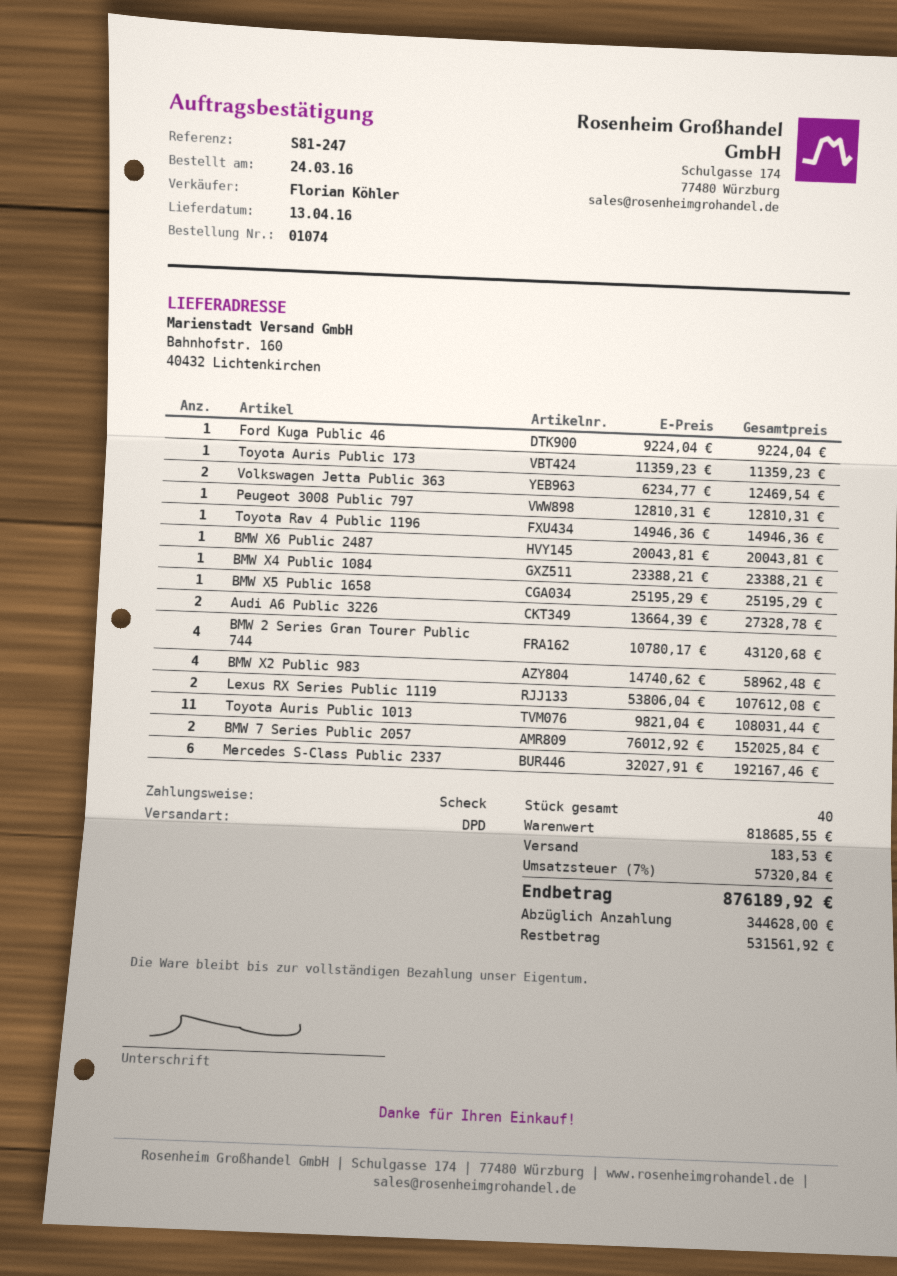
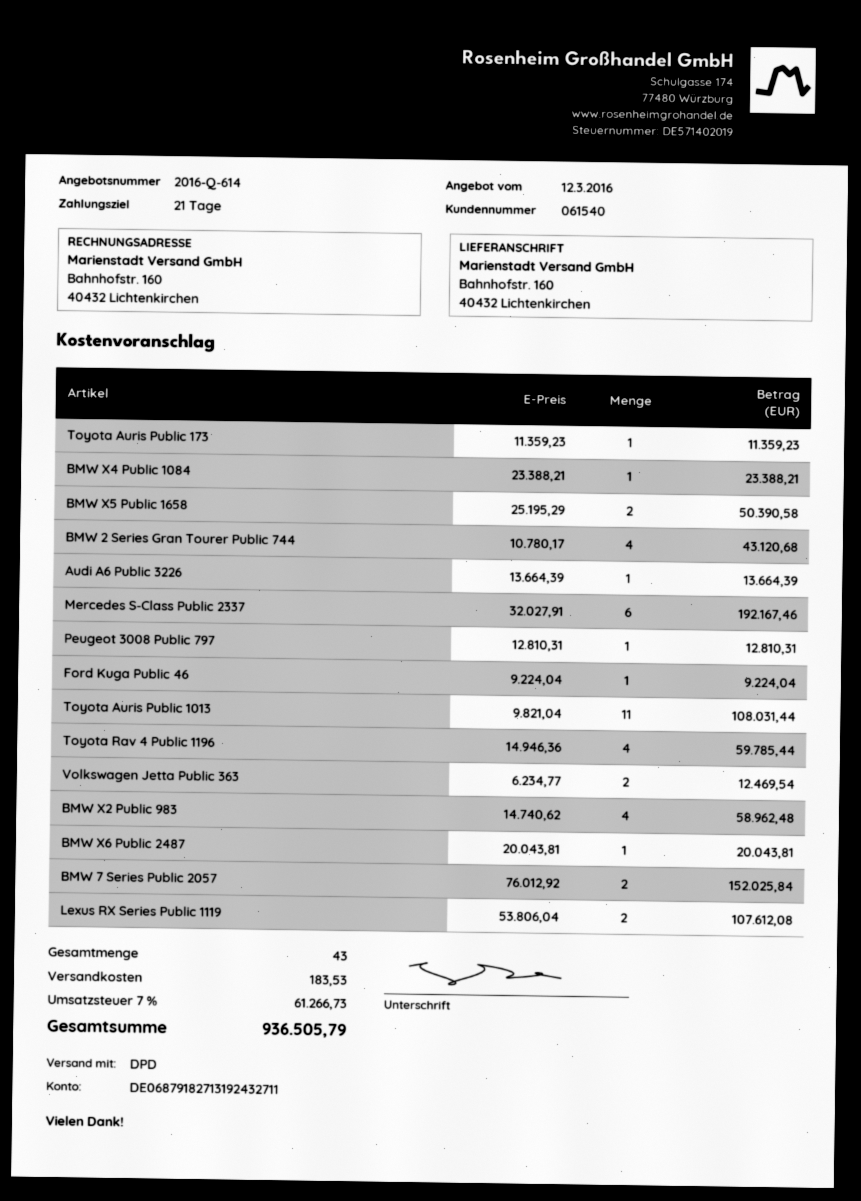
Toyota Rav 4 Public 1196: 1 x 14946.36 = 14946.36 -> 4 x 14946.36 = 59785.44
BMW X5 Public 1658: 1 x 25195.29 = 25195.29 -> 2 x 25195.29 = 50390.58
Audi A6 Public 3226: 2 x 13664.39 = 27328.78 -> 1 x 13664.39 = 13664.39
total quantity: 40 -> 43
tax: 7% = 57320.84 -> 7% = 61266.73
total: 876189.92 -> 936505.79

